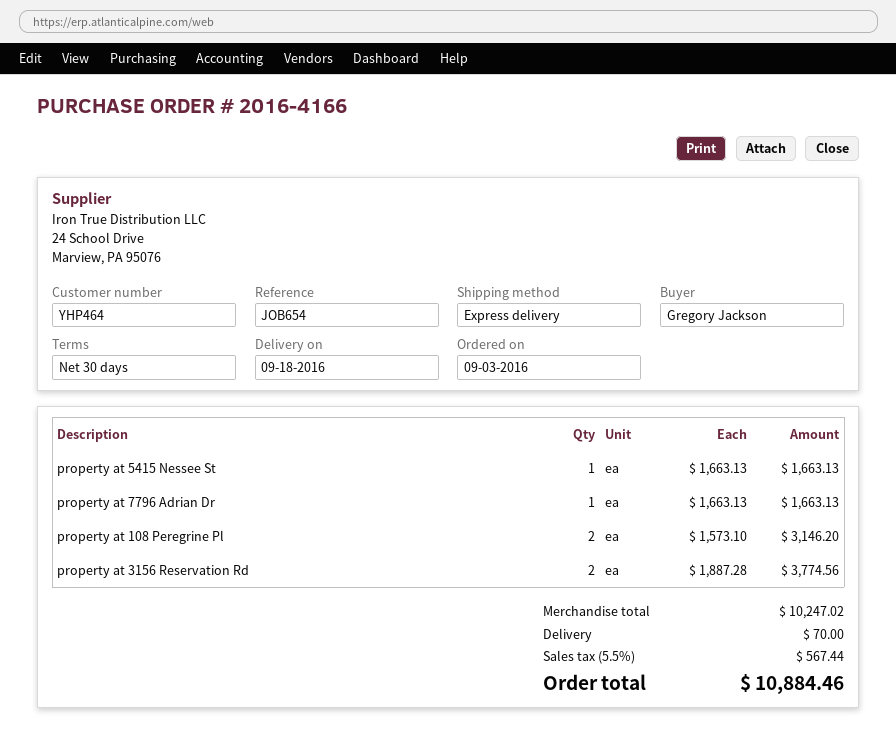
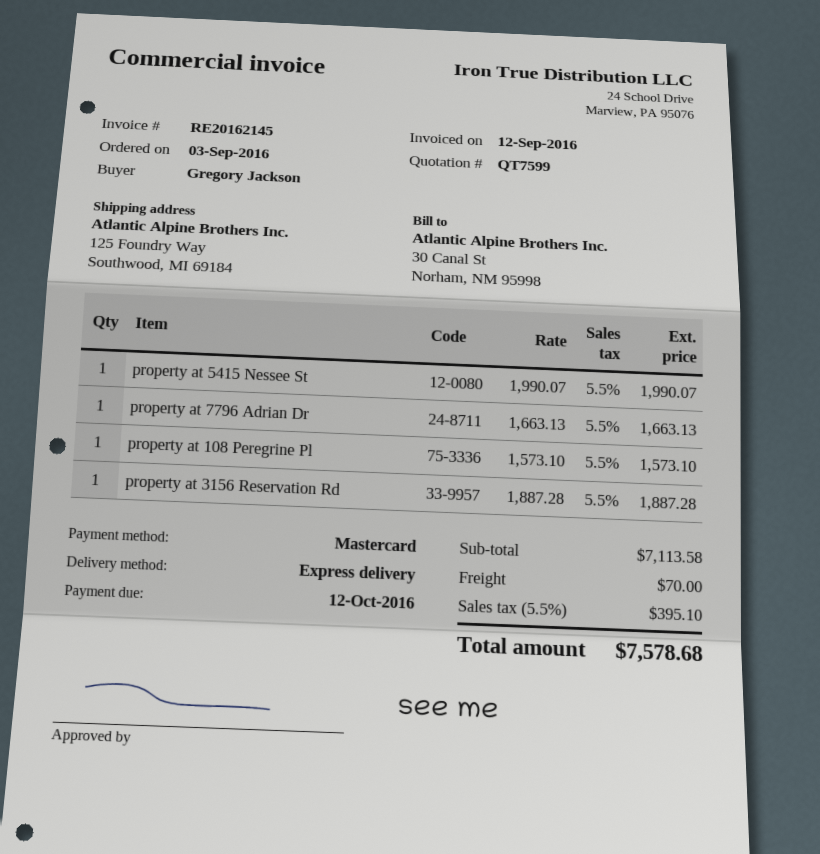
property at 5415 Nessee St: 1 x 1663.13 = 1663.13 -> 1 x 1990.07 = 1990.07
property at 108 Peregrine Pl: 2 x 1573.10 = 3146.20 -> 1 x 1573.10 = 1573.10
property at 3156 Reservation Rd: 2 x 1887.28 = 3774.56 -> 1 x 1887.28 = 1887.28
subtotal: 10247.02 -> 7113.58
tax: 5.5% = 567.44 -> 5.5% = 395.10
total: 10884.46 -> 7578.68

